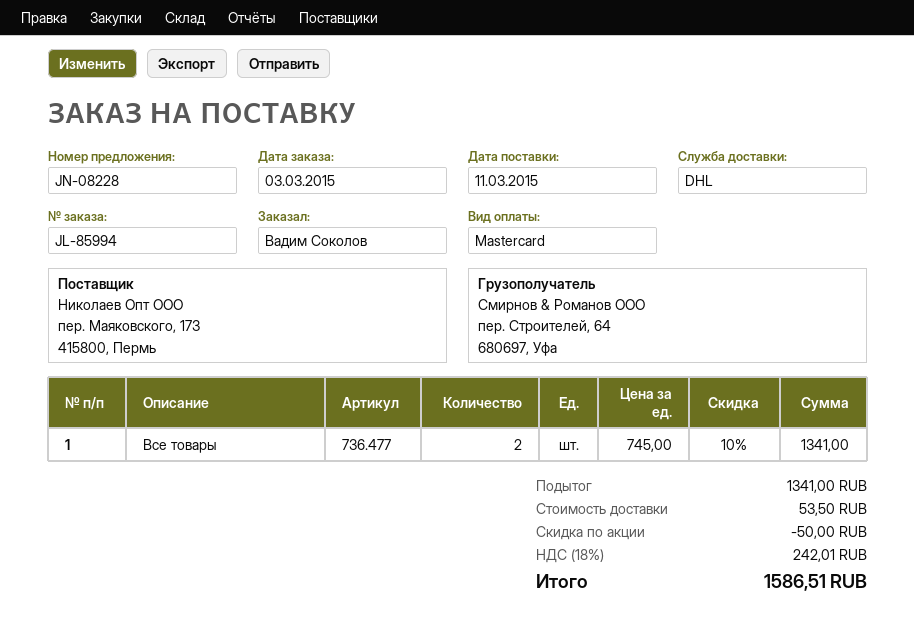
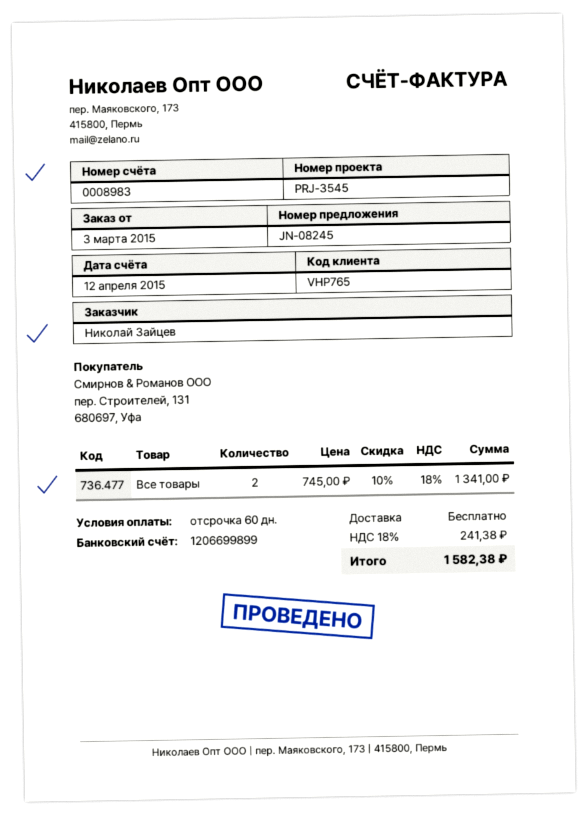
quote number: JN-08228 -> JN-08245
ordered by: Вадим Соколов -> Николай Зайцев
discount: 50.00 -> none
shipping: 53.50 -> 0.00
tax: 18% = 242.01 -> 18% = 241.38
total: 1586.51 -> 1582.38

